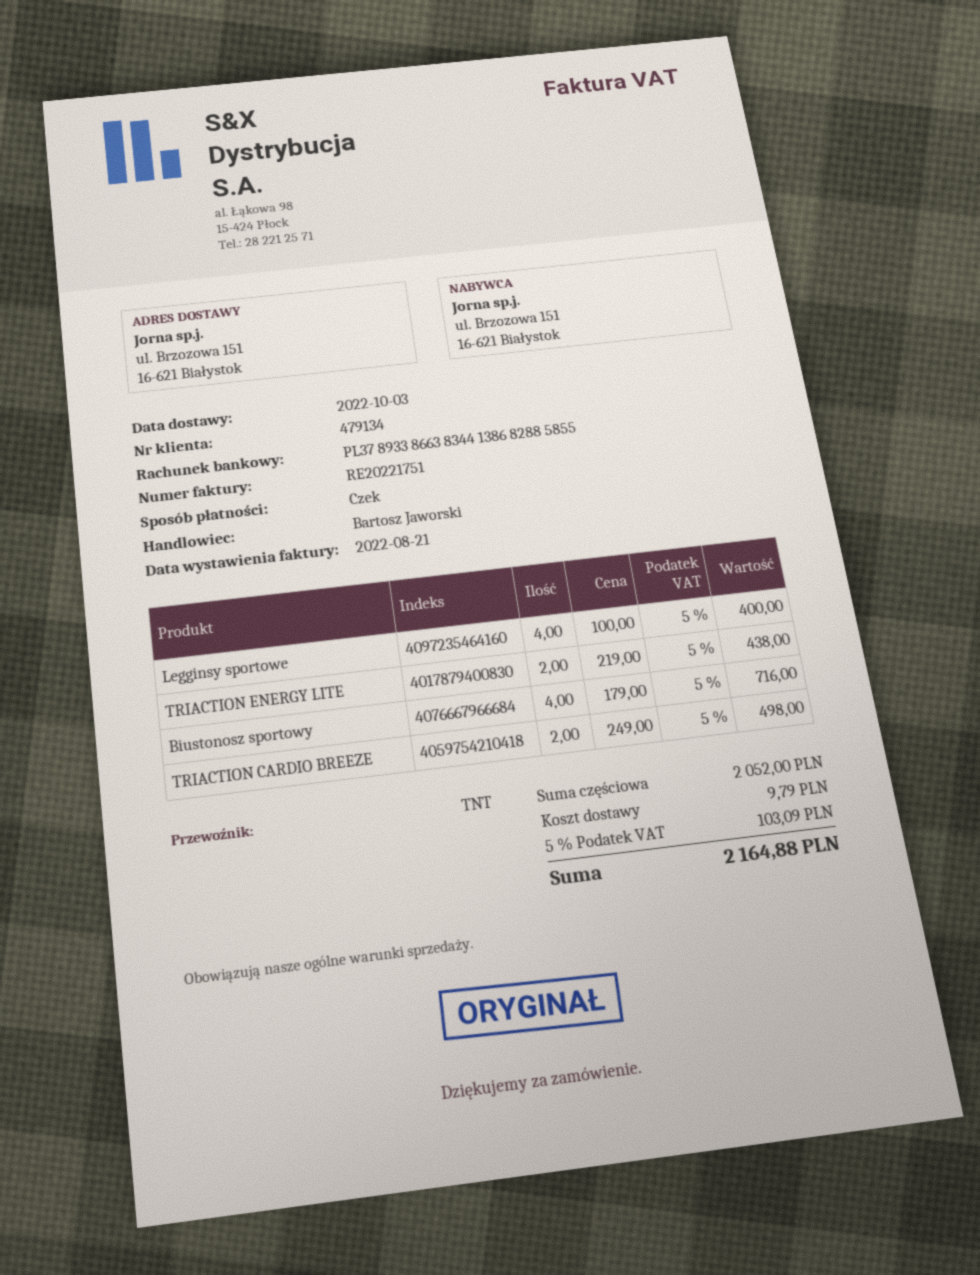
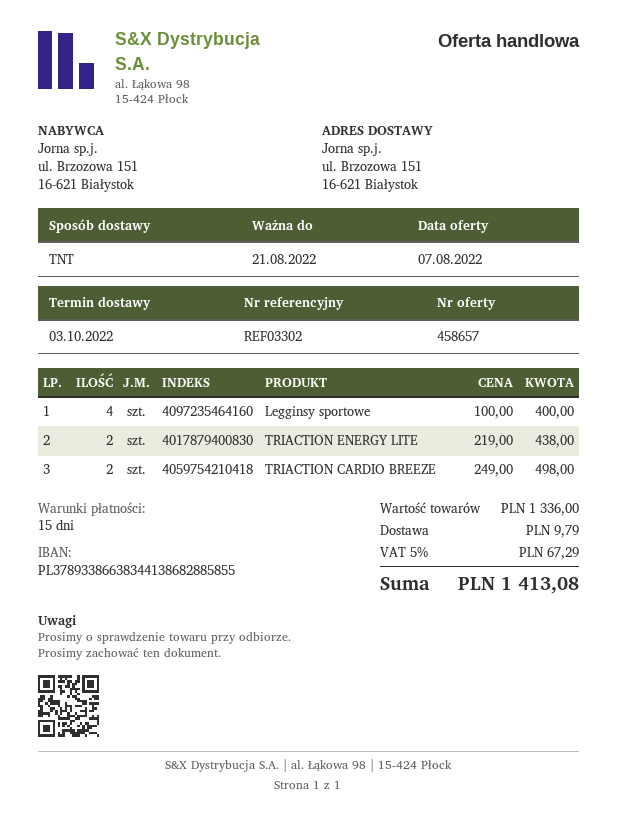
Biustonosz sportowy: 4 x 179.00 = 716.00 -> none
subtotal: 2052.00 -> 1336.00
tax: 5% = 103.09 -> 5% = 67.29
total: 2164.88 -> 1413.08

